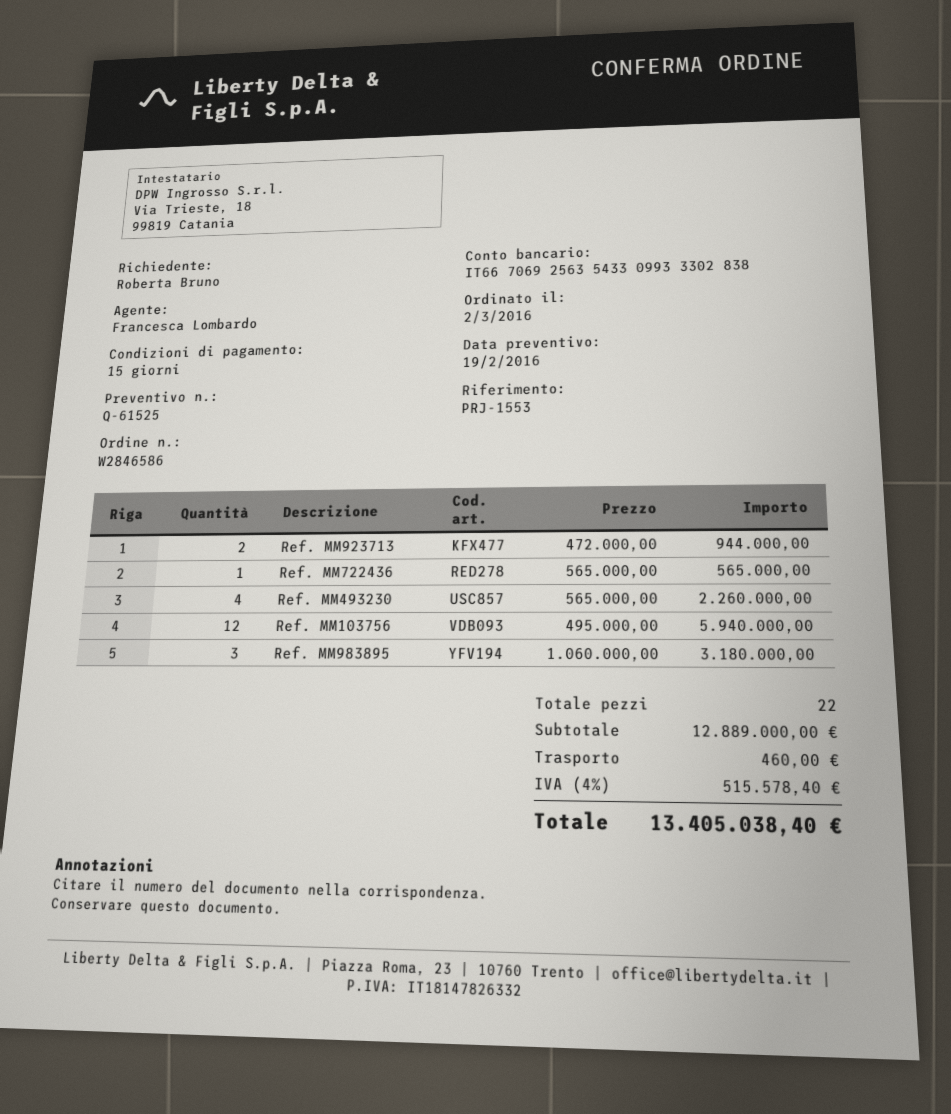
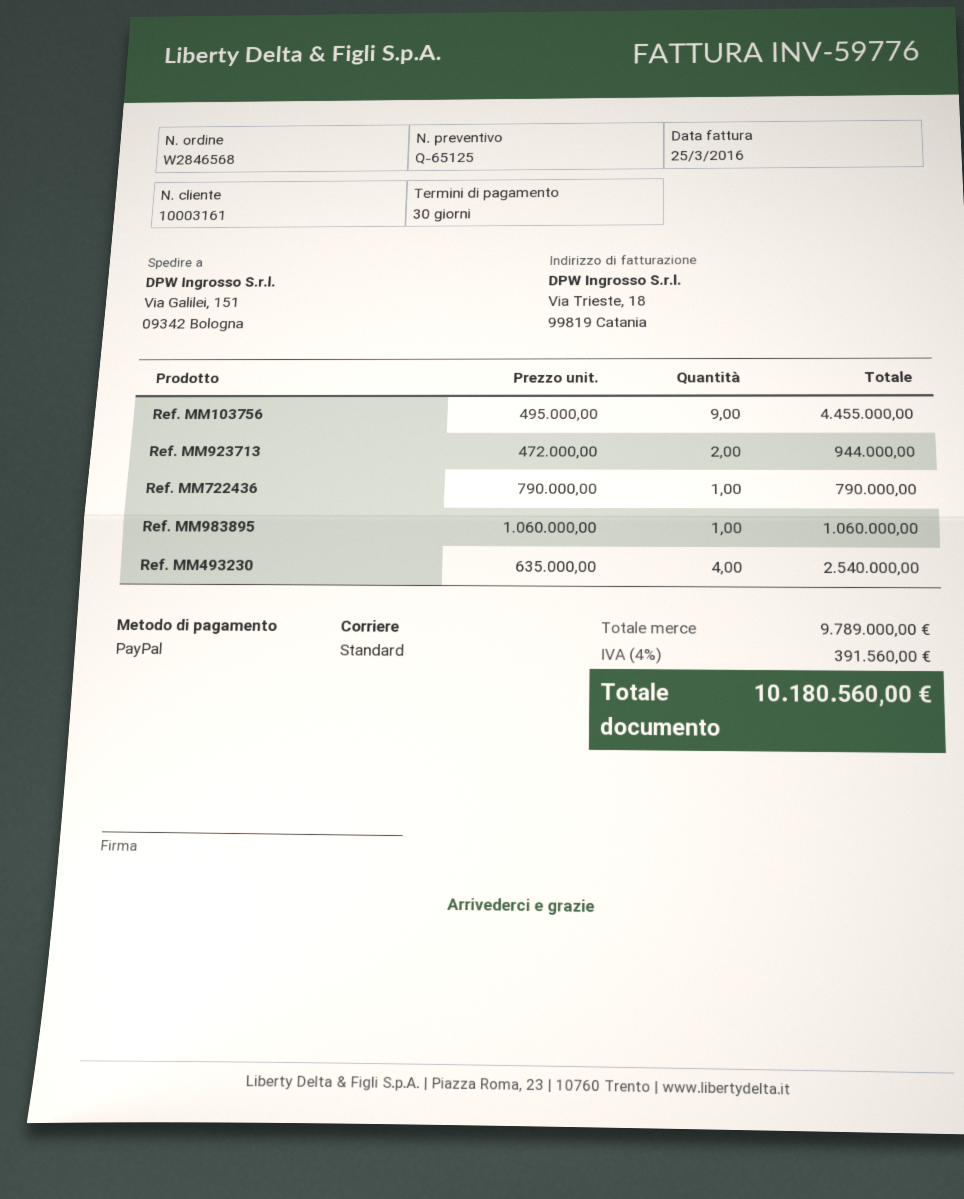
quote number: Q-61525 -> Q-65125
order number: W2846586 -> W2846568
payment terms: 15 days -> 30 days
Ref. MM722436: 1 x 565000.00 = 565000.00 -> 1 x 790000.00 = 790000.00
Ref. MM493230: 4 x 565000.00 = 2260000.00 -> 4 x 635000.00 = 2540000.00
Ref. MM103756: 12 x 495000.00 = 5940000.00 -> 9 x 495000.00 = 4455000.00
Ref. MM983895: 3 x 1060000.00 = 3180000.00 -> 1 x 1060000.00 = 1060000.00
subtotal: 12889000.00 -> 9789000.00
shipping: 460.00 -> none
tax: 4% = 515578.40 -> 4% = 391560.00
total: 13405038.40 -> 10180560.00

